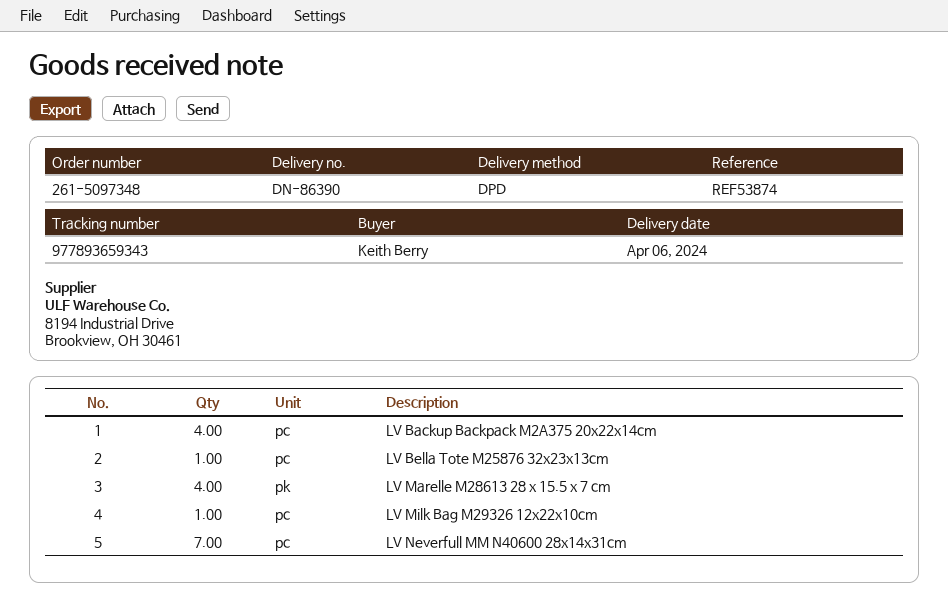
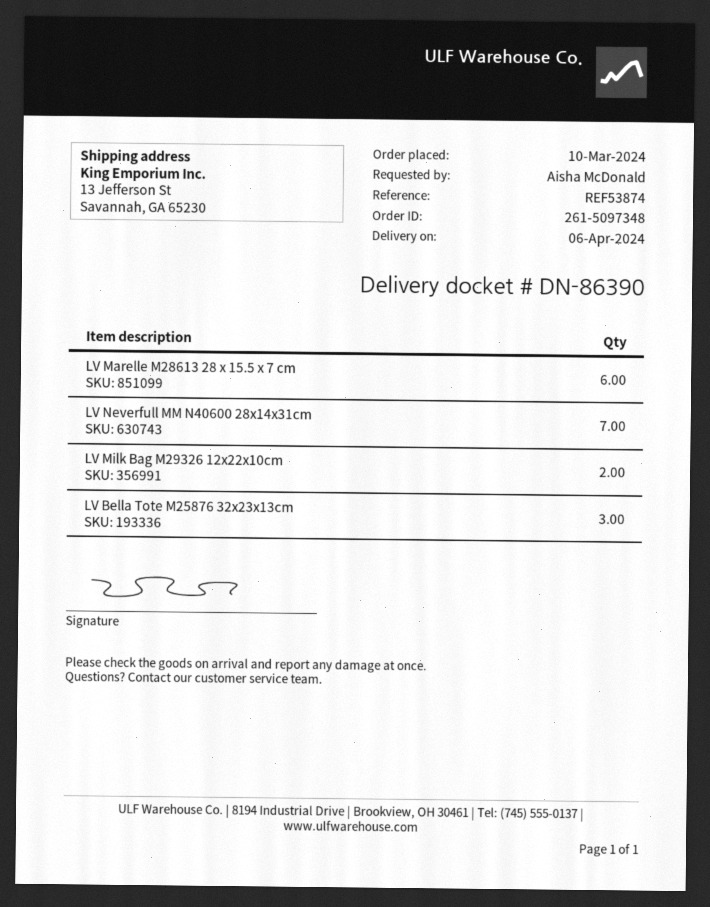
ordered by: Keith Berry -> Aisha McDonald
LV Backup Backpack M2A375 20x22x14cm: 4 -> none
LV Bella Tote M25876 32x23x13cm: 1 -> 3
LV Marelle M28613 28 x 15.5 x 7 cm: 4 -> 6
LV Milk Bag M29326 12x22x10cm: 1 -> 2

